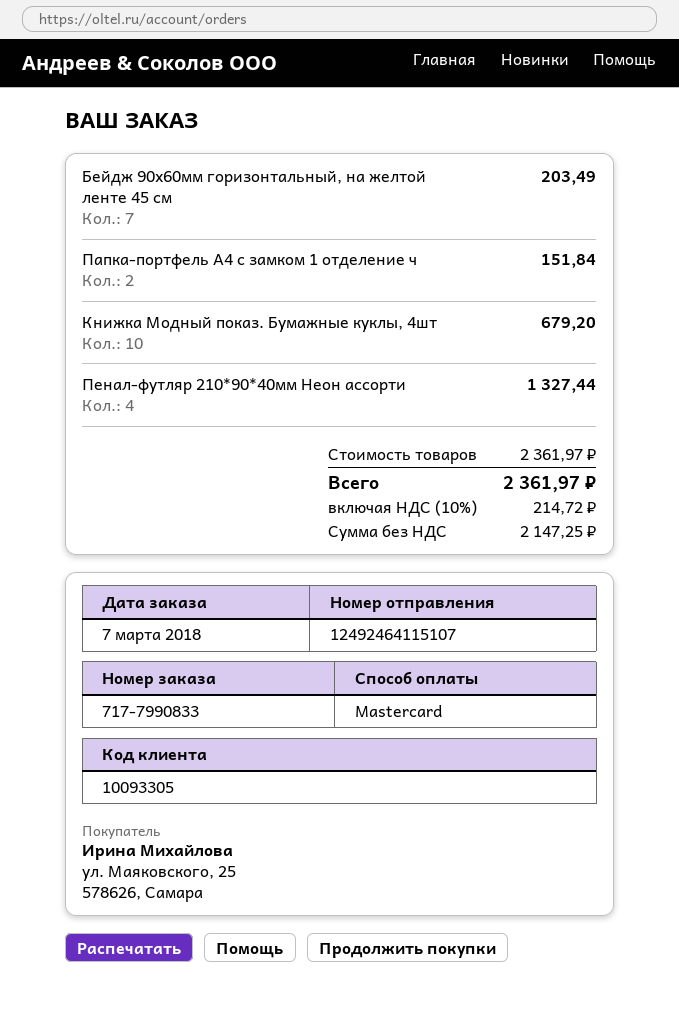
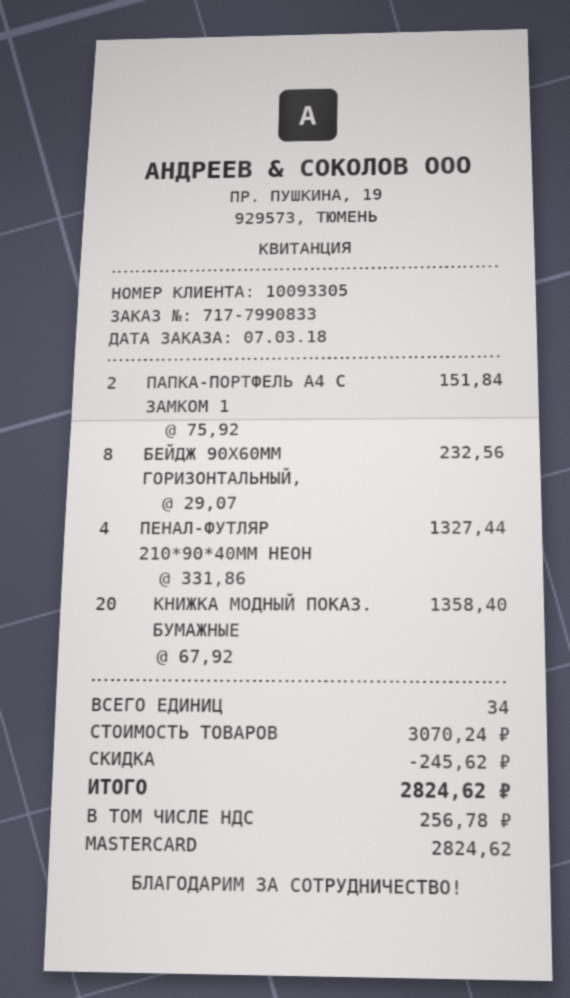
Бейдж 90х60мм горизонтальный, на желтой ленте 45 см: 7 for 203.49 -> 8 for 232.56
Книжка Модный показ. Бумажные куклы, 4шт: 10 for 679.20 -> 20 for 1358.40
subtotal: 2361.97 -> 3070.24
discount: none -> 245.62
tax: 214.72 -> 256.78
total: 2361.97 -> 2824.62

